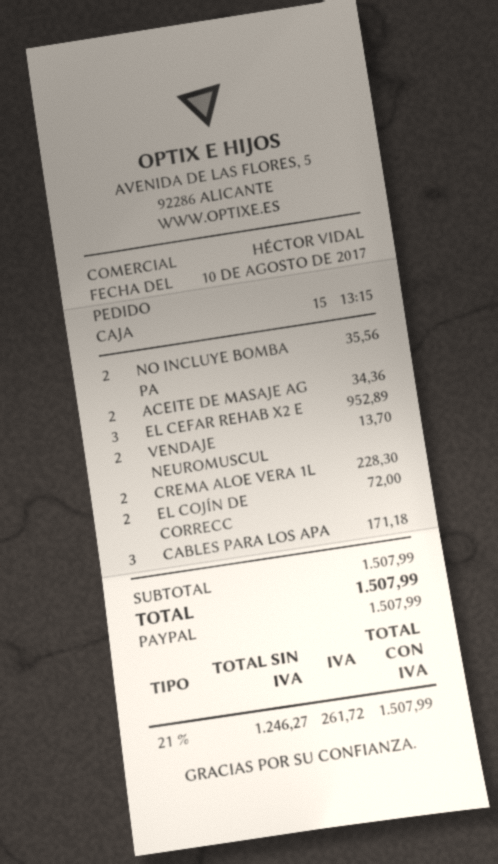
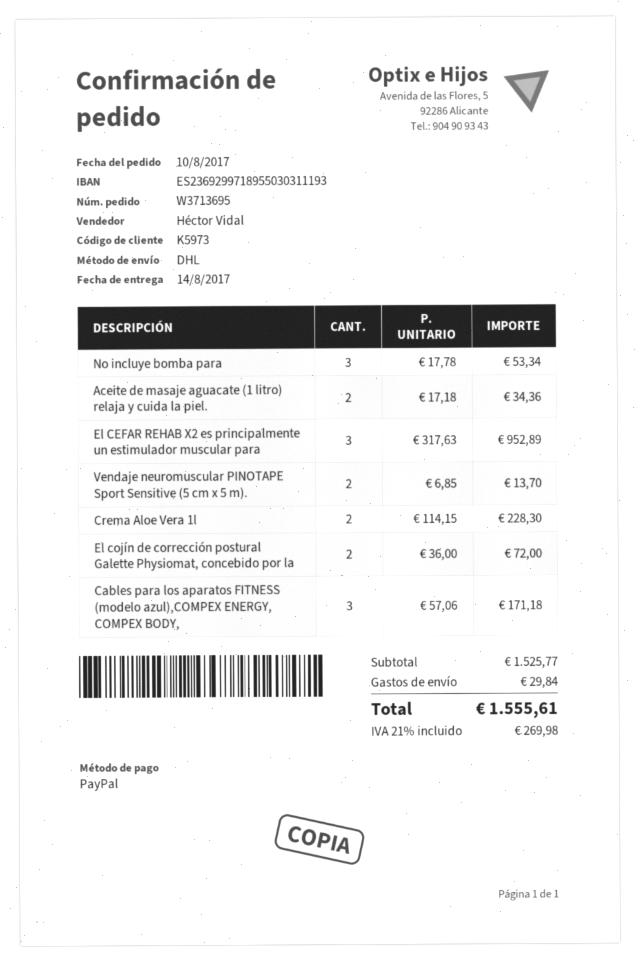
NO INCLUYE BOMBA PA: 2 for 35.56 -> 3 for 53.34
subtotal: 1507.99 -> 1525.77
shipping: none -> 29.84
tax: 21% = 261.72 -> 21% = 269.98
total: 1507.99 -> 1555.61

